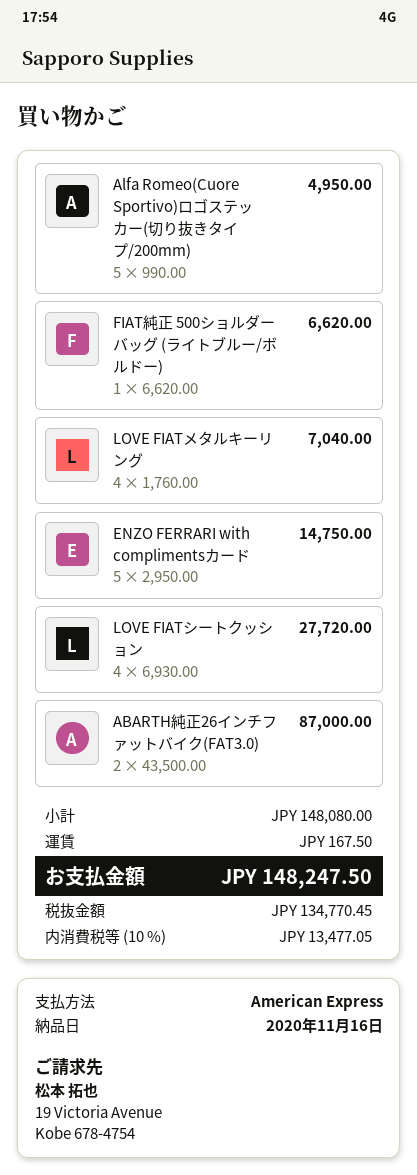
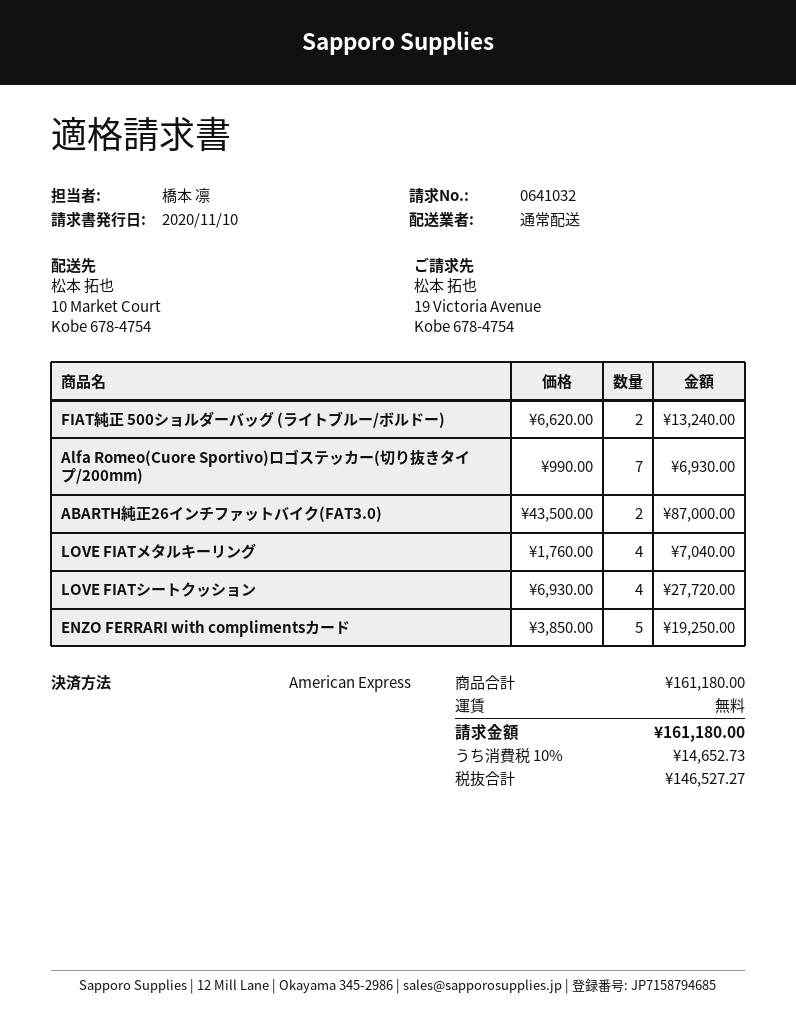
Alfa Romeo(Cuore Sportivo)ロゴステッカー(切り抜きタイプ/200mm): 5 x 990.00 = 4950.00 -> 7 x 990.00 = 6930.00
FIAT純正 500ショルダーバッグ (ライトブルー/ボルドー): 1 x 6620.00 = 6620.00 -> 2 x 6620.00 = 13240.00
ENZO FERRARI with complimentsカード: 5 x 2950.00 = 14750.00 -> 5 x 3850.00 = 19250.00
subtotal: 148080.00 -> 161180.00
shipping: 167.50 -> 0.00
net: 134770.45 -> 146527.27
tax: 10% = 13477.05 -> 10% = 14652.73
total: 148247.50 -> 161180.00

